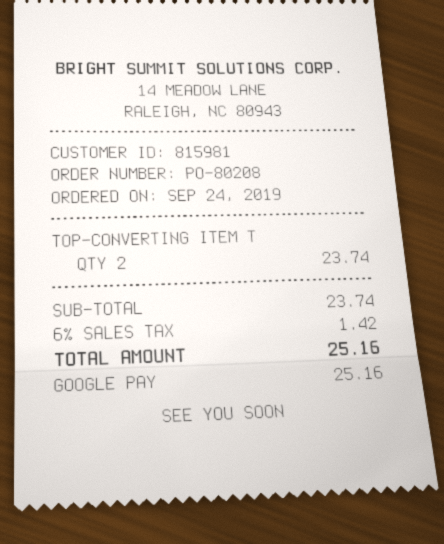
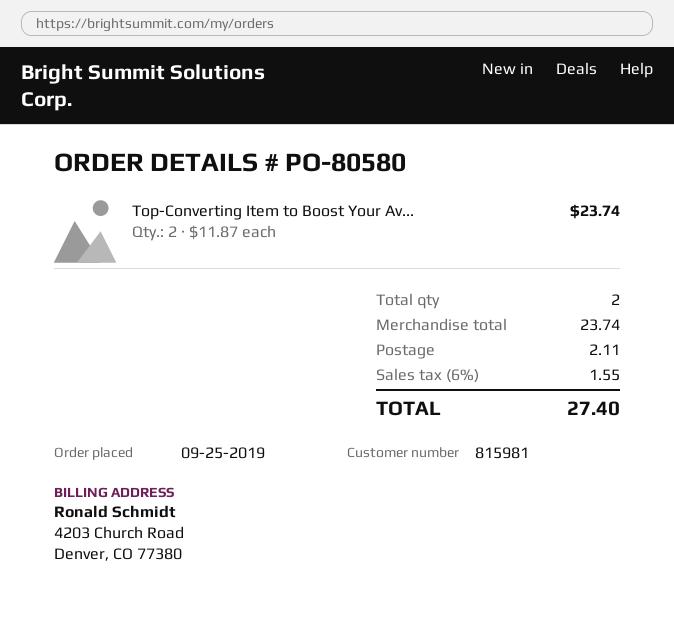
order number: PO-80208 -> PO-80580
order date: 2019-09-24 -> 2019-09-25
shipping: none -> 2.11
tax: 6% = 1.42 -> 6% = 1.55
total: 25.16 -> 27.40

